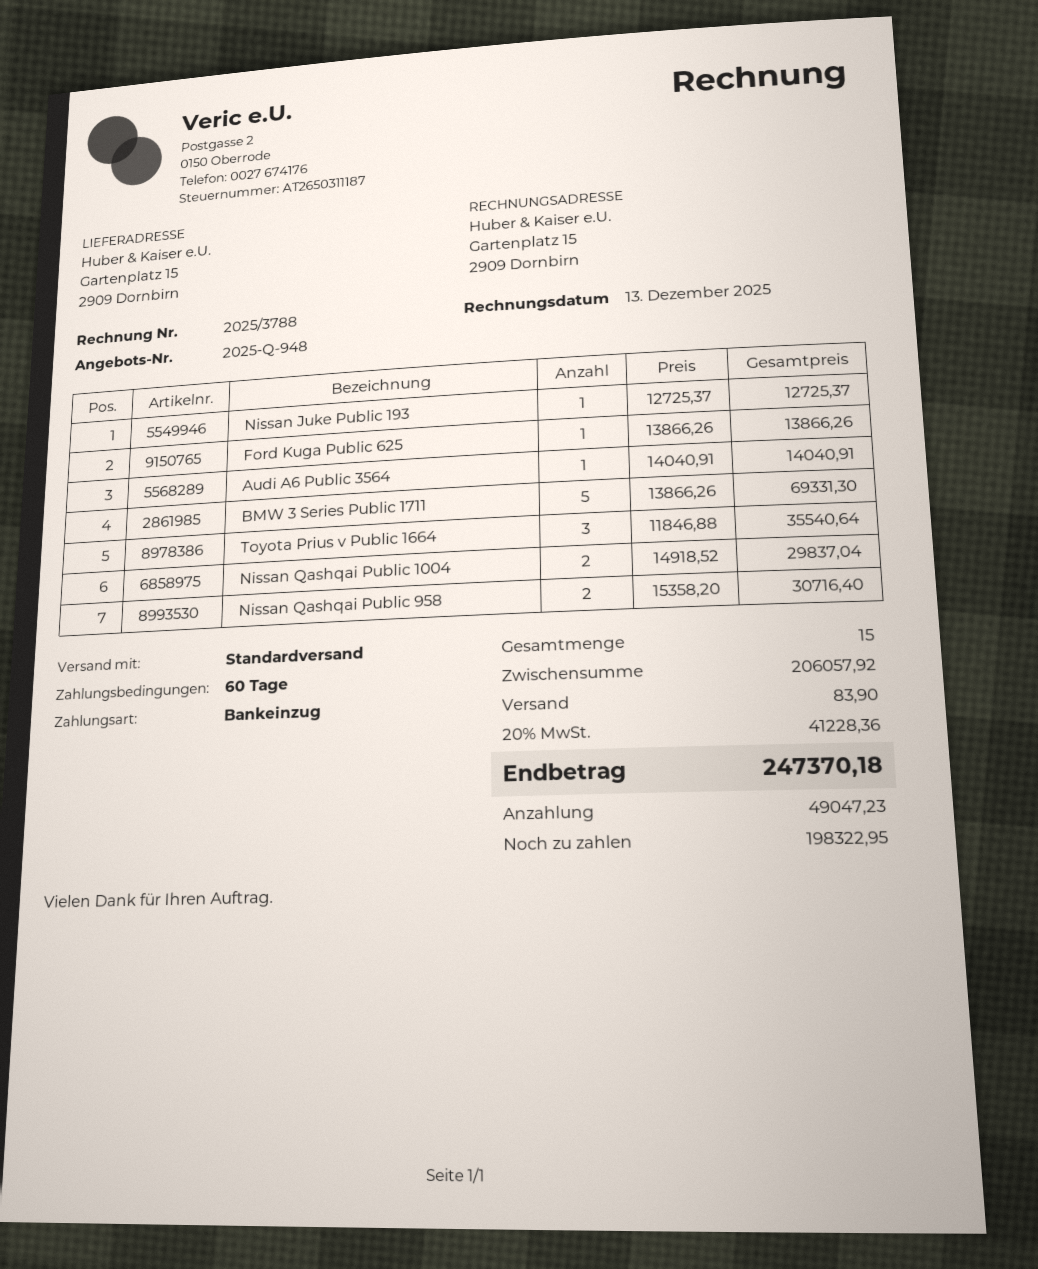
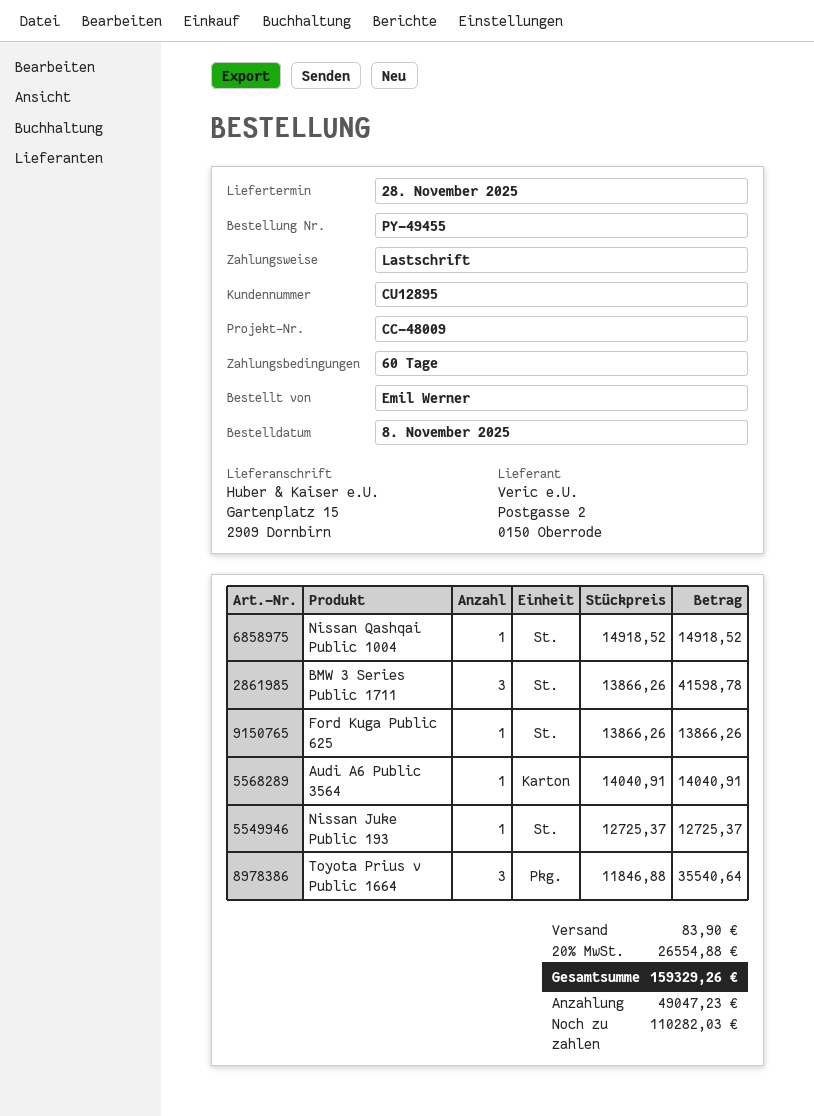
BMW 3 Series Public 1711: 5 x 13866.26 = 69331.30 -> 3 x 13866.26 = 41598.78
Nissan Qashqai Public 1004: 2 x 14918.52 = 29837.04 -> 1 x 14918.52 = 14918.52
Nissan Qashqai Public 958: 2 x 15358.20 = 30716.40 -> none
tax: 20% = 41228.36 -> 20% = 26554.88
total: 247370.18 -> 159329.26
balance: 198322.95 -> 110282.03

